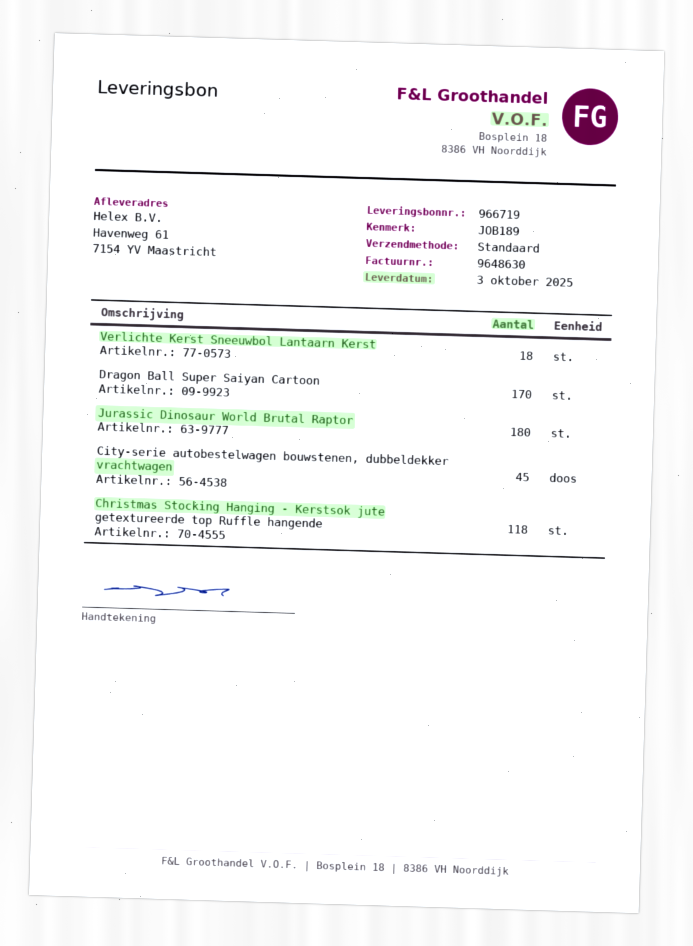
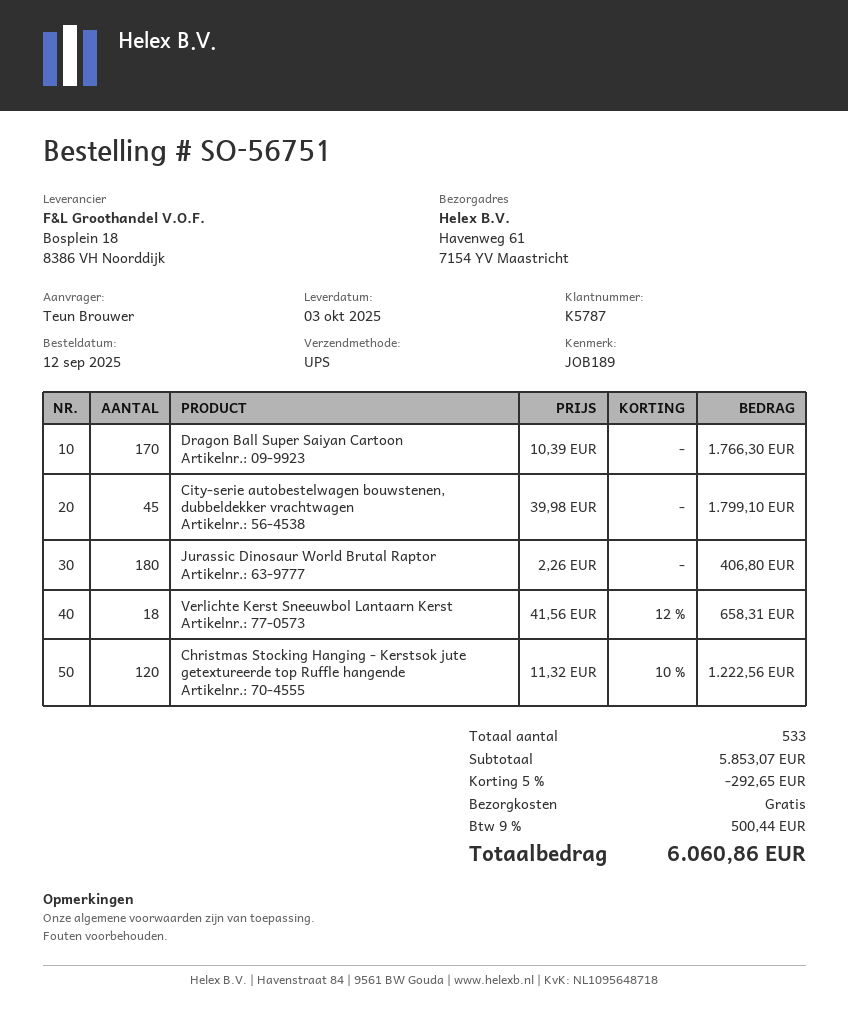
shipping method: standard -> UPS
Christmas Stocking Hanging - Kerstsok jute getextureerde top Ruffle hangende: 118 -> 120

